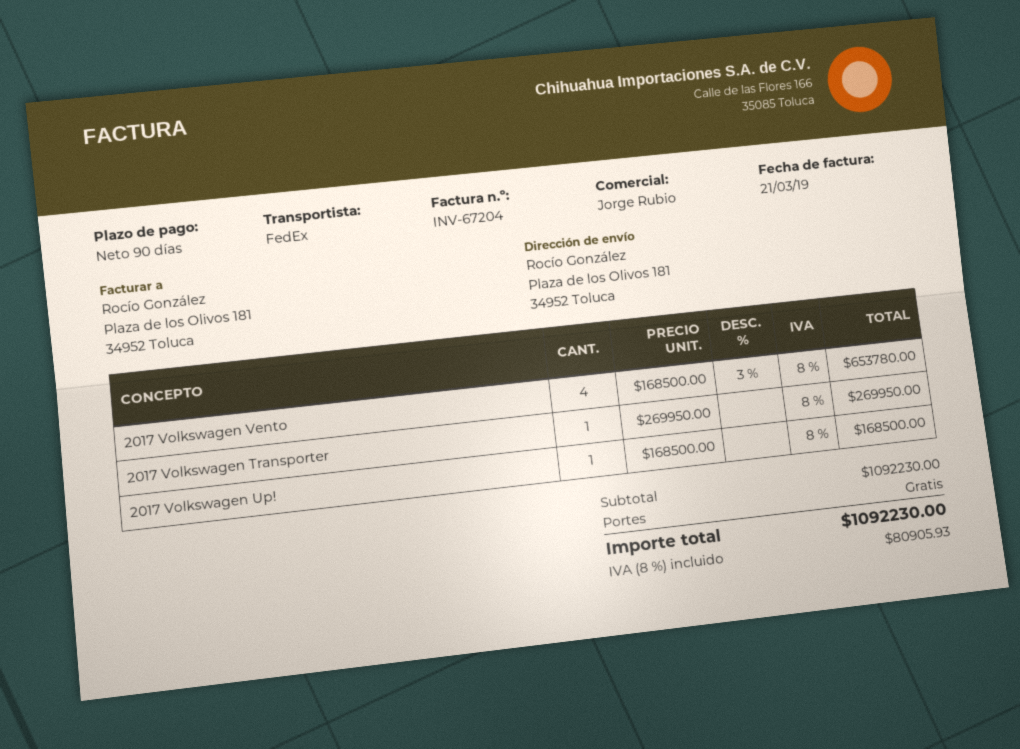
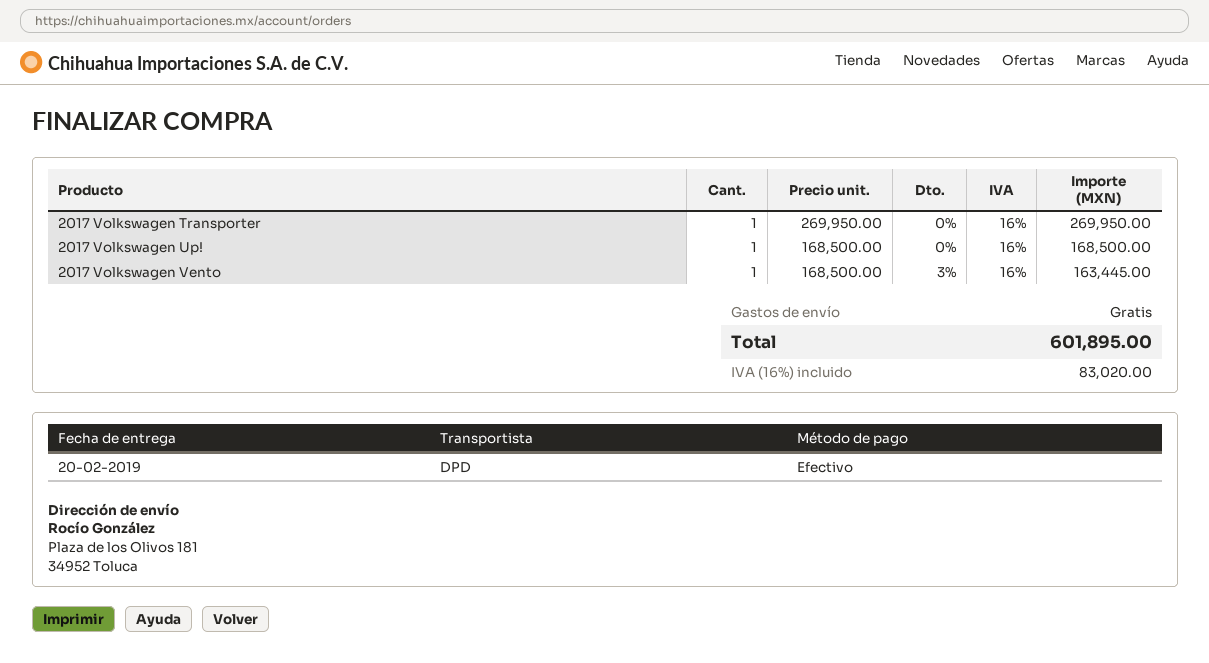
shipping method: FedEx -> DPD
2017 Volkswagen Vento: 4 x 168500.00 - 3% = 653780.00 -> 1 x 168500.00 - 3% = 163445.00
tax: 8% = 80905.93 -> 16% = 83020.00
total: 1092230.00 -> 601895.00

